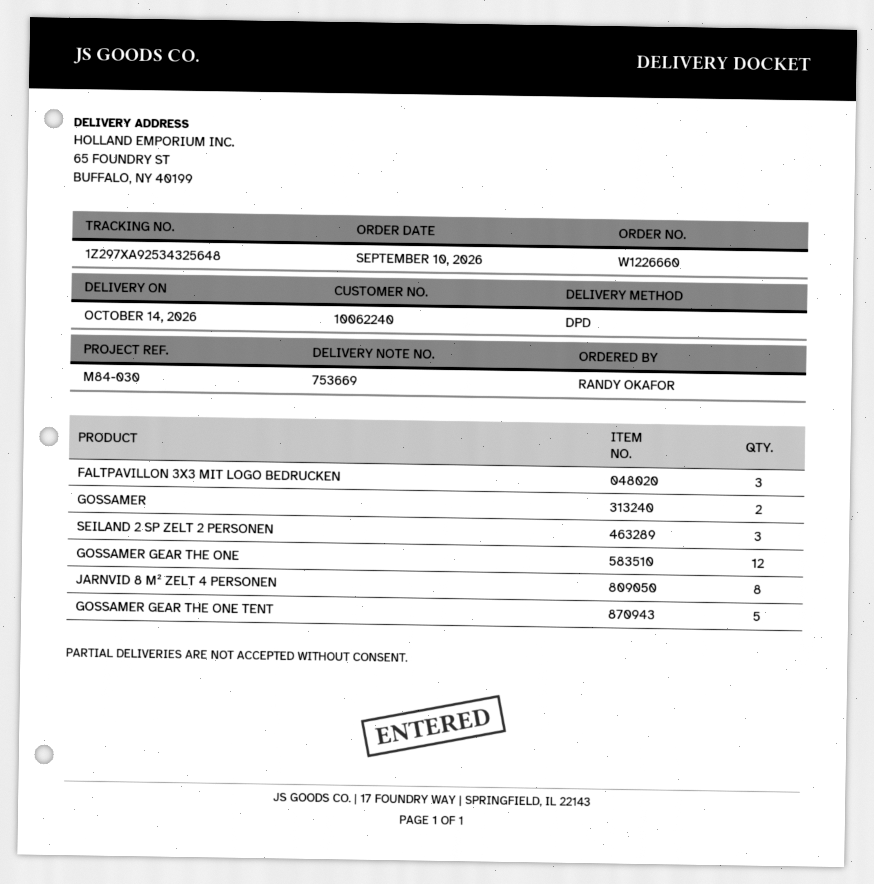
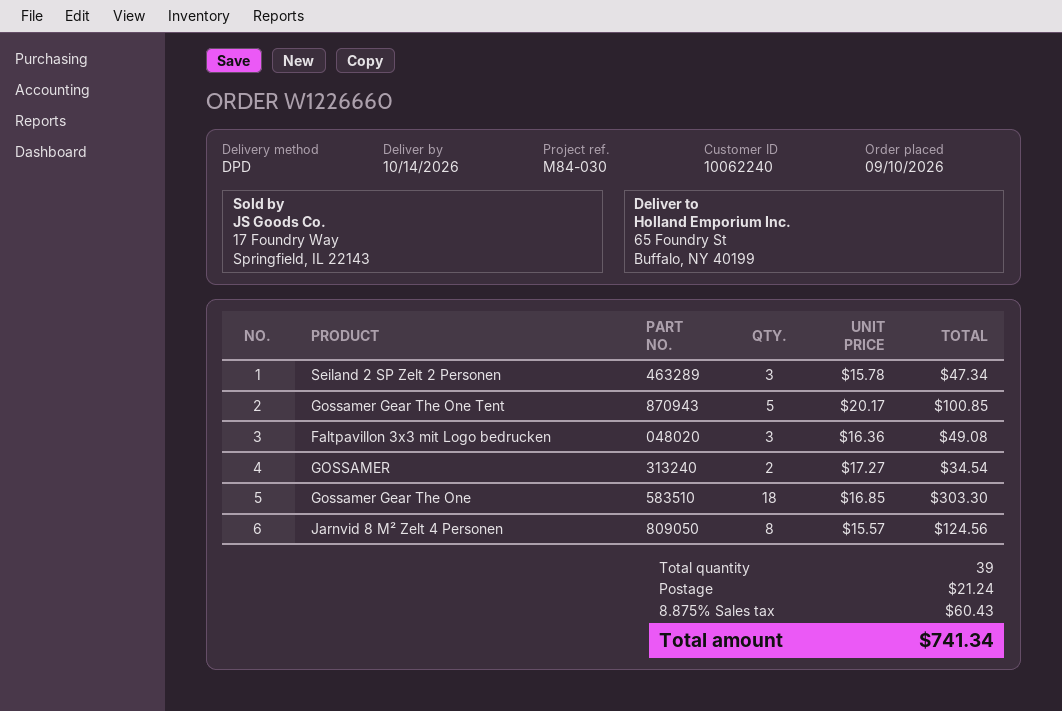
GOSSAMER GEAR THE ONE: 12 -> 18

